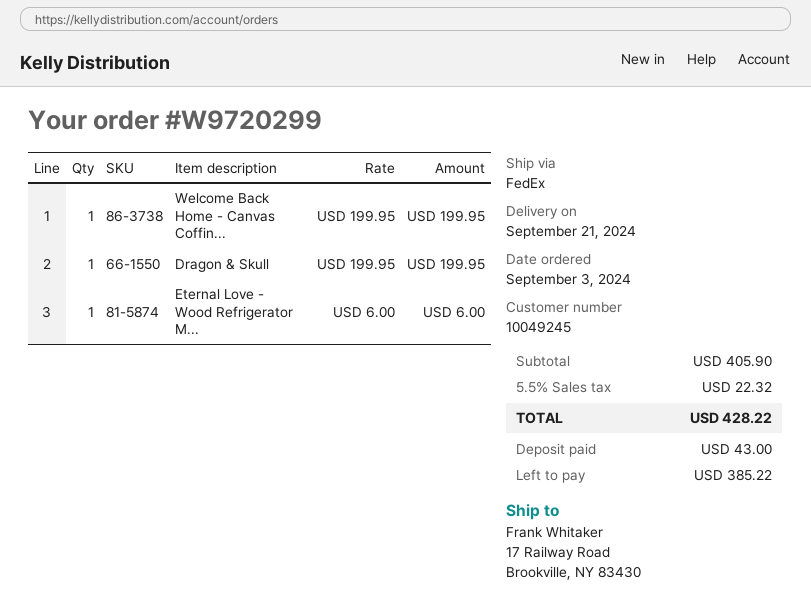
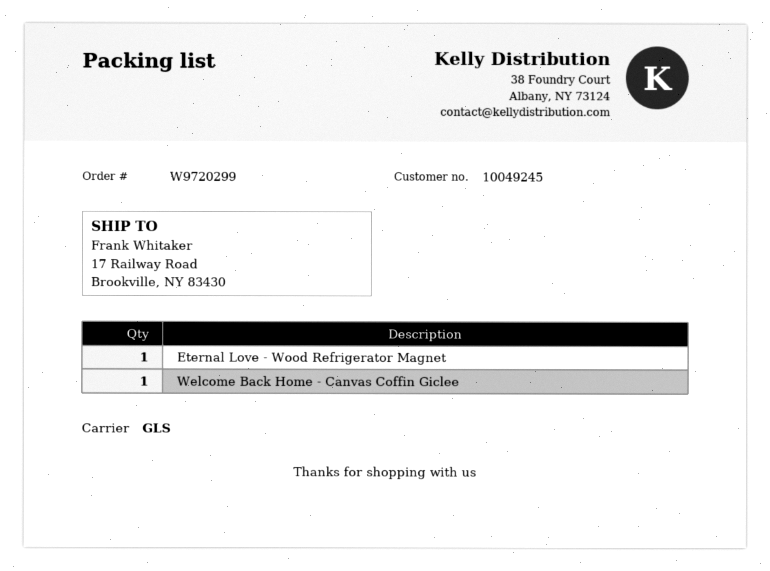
shipping method: FedEx -> GLS
Dragon & Skull: 1 -> none

